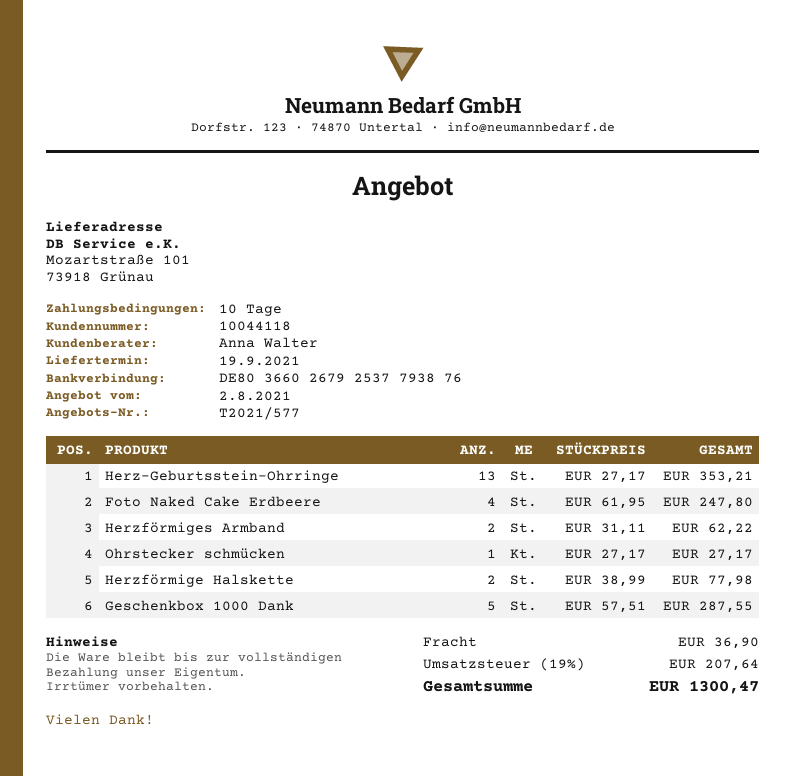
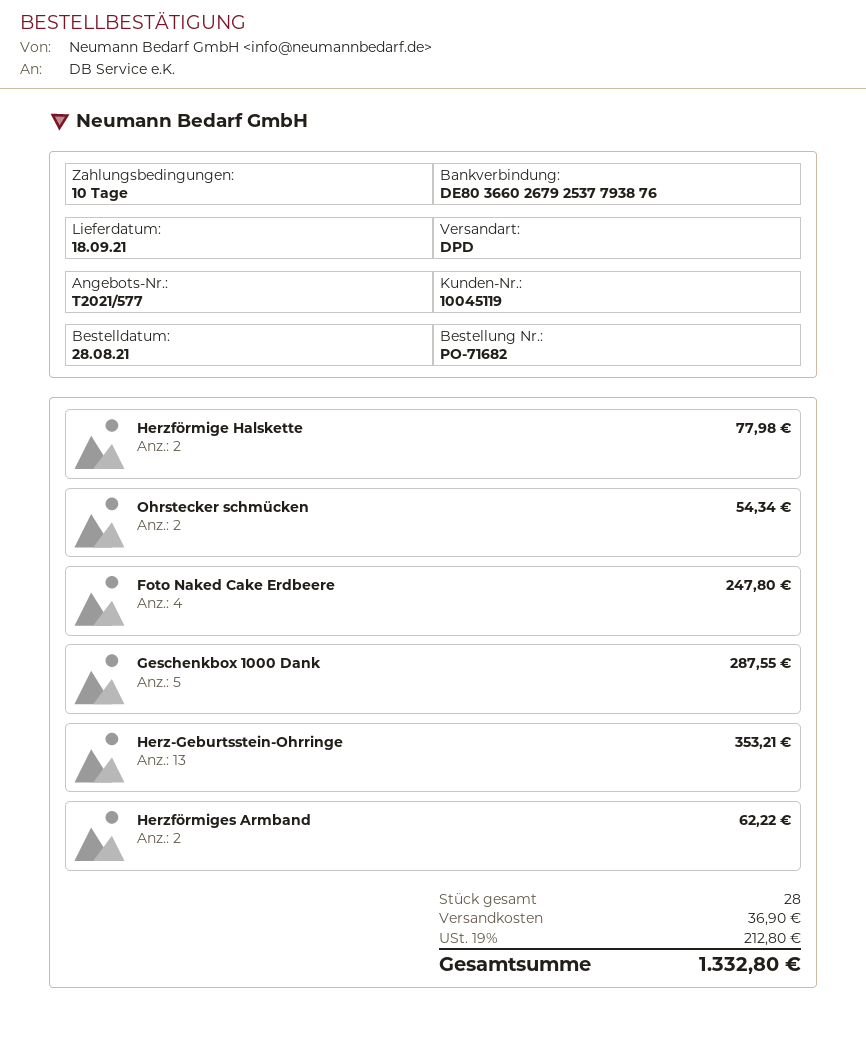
delivery date: 2021-09-19 -> 2021-09-18
customer number: 10044118 -> 10045119
Ohrstecker schmücken: 1 for 27.17 -> 2 for 54.34
tax: 19% = 207.64 -> 19% = 212.80
total: 1300.47 -> 1332.80

